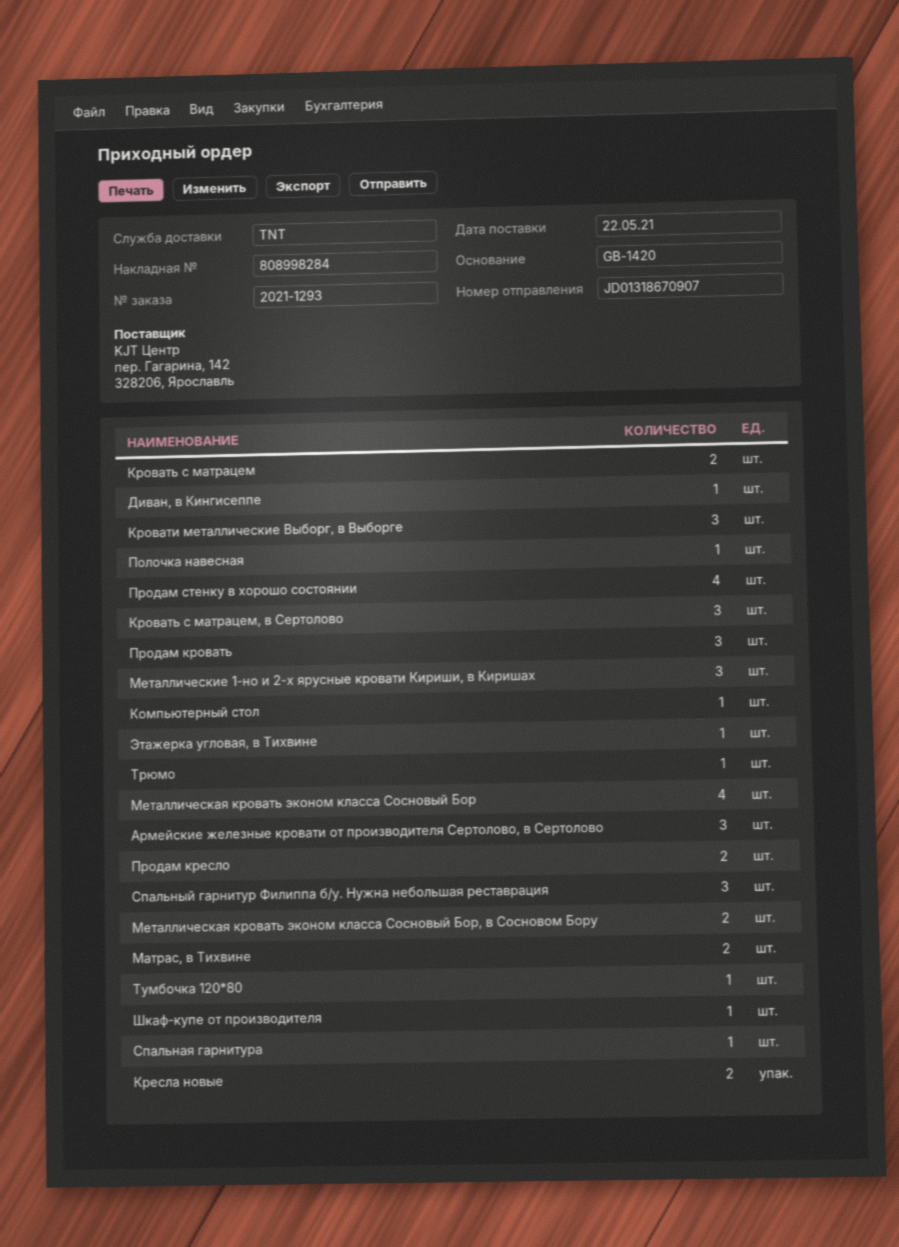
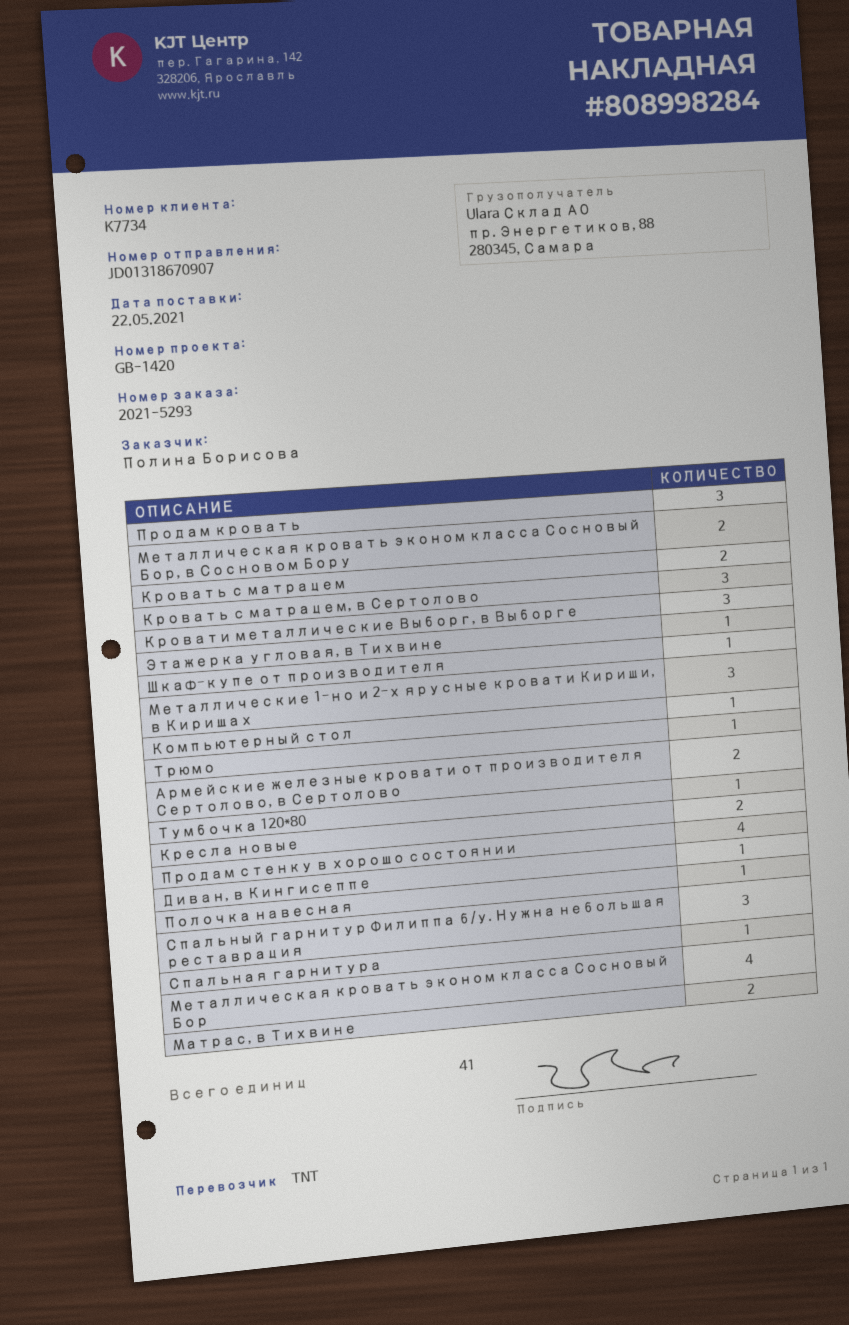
order number: 2021-1293 -> 2021-5293
Армейские железные кровати от производителя Сертолово, в Сертолово: 3 -> 2
Продам кресло: 2 -> none

